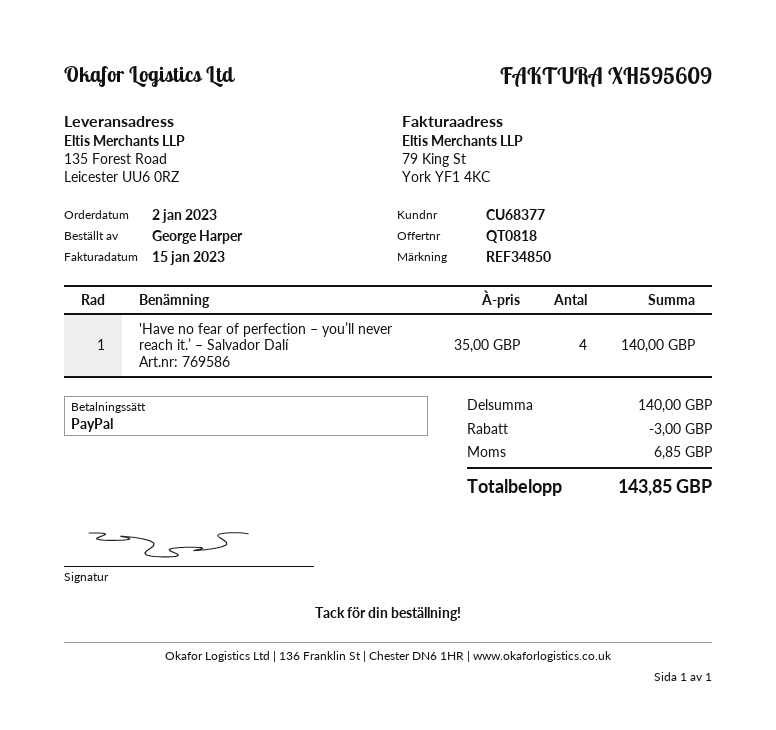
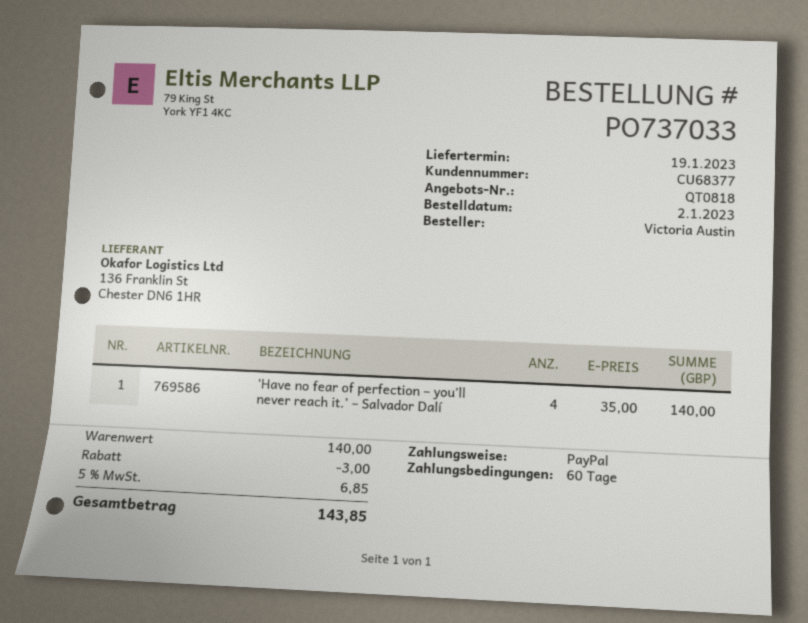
ordered by: George Harper -> Victoria Austin

